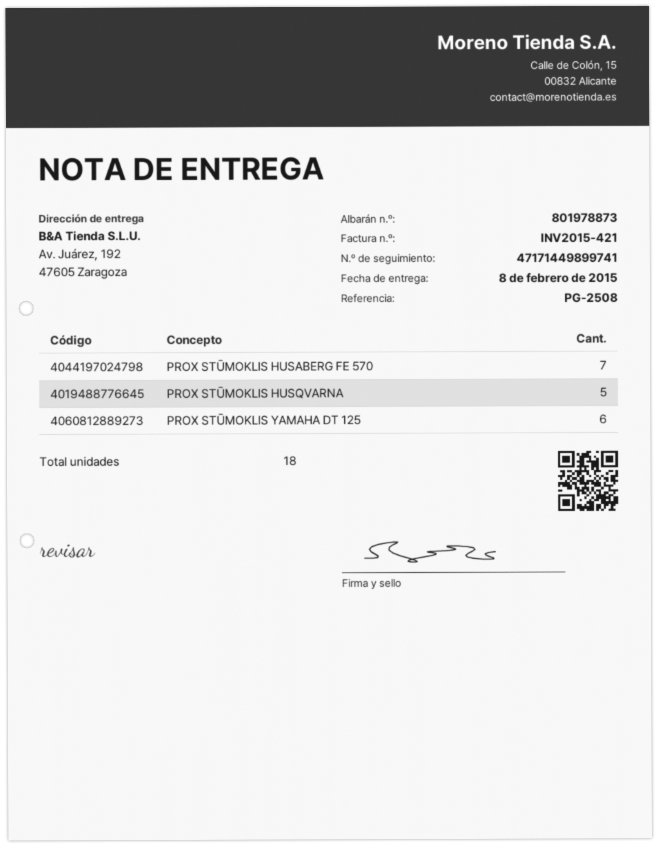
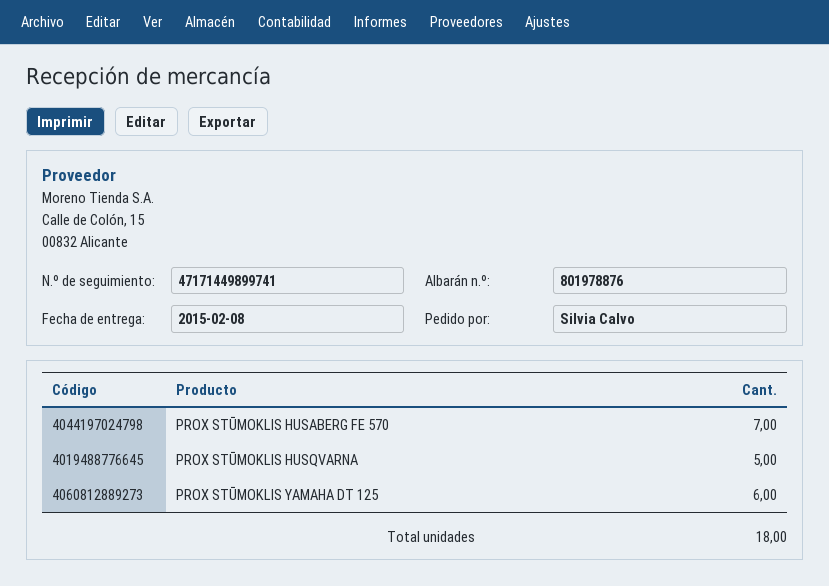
delivery note number: 801978873 -> 801978876

